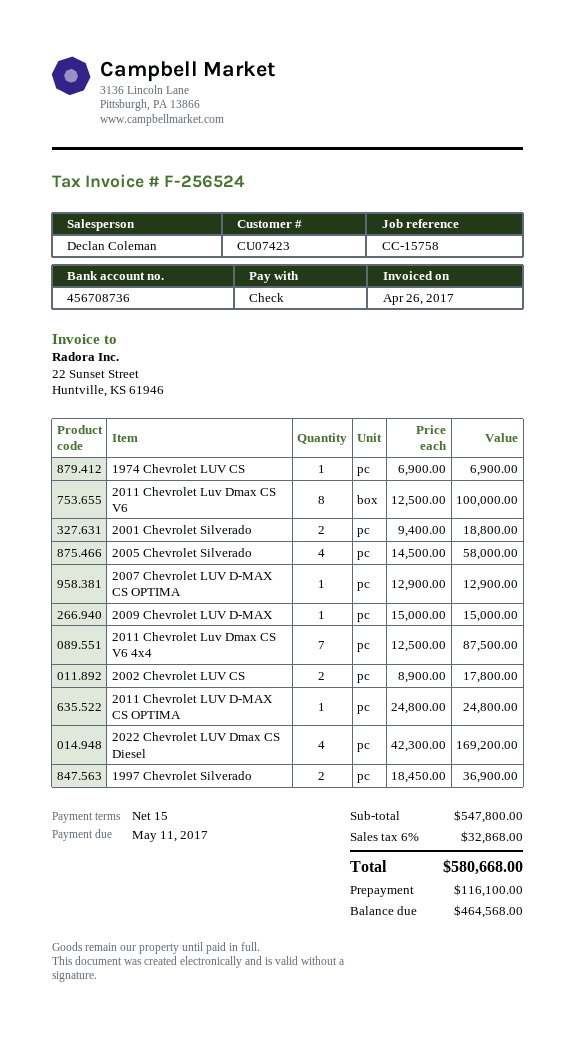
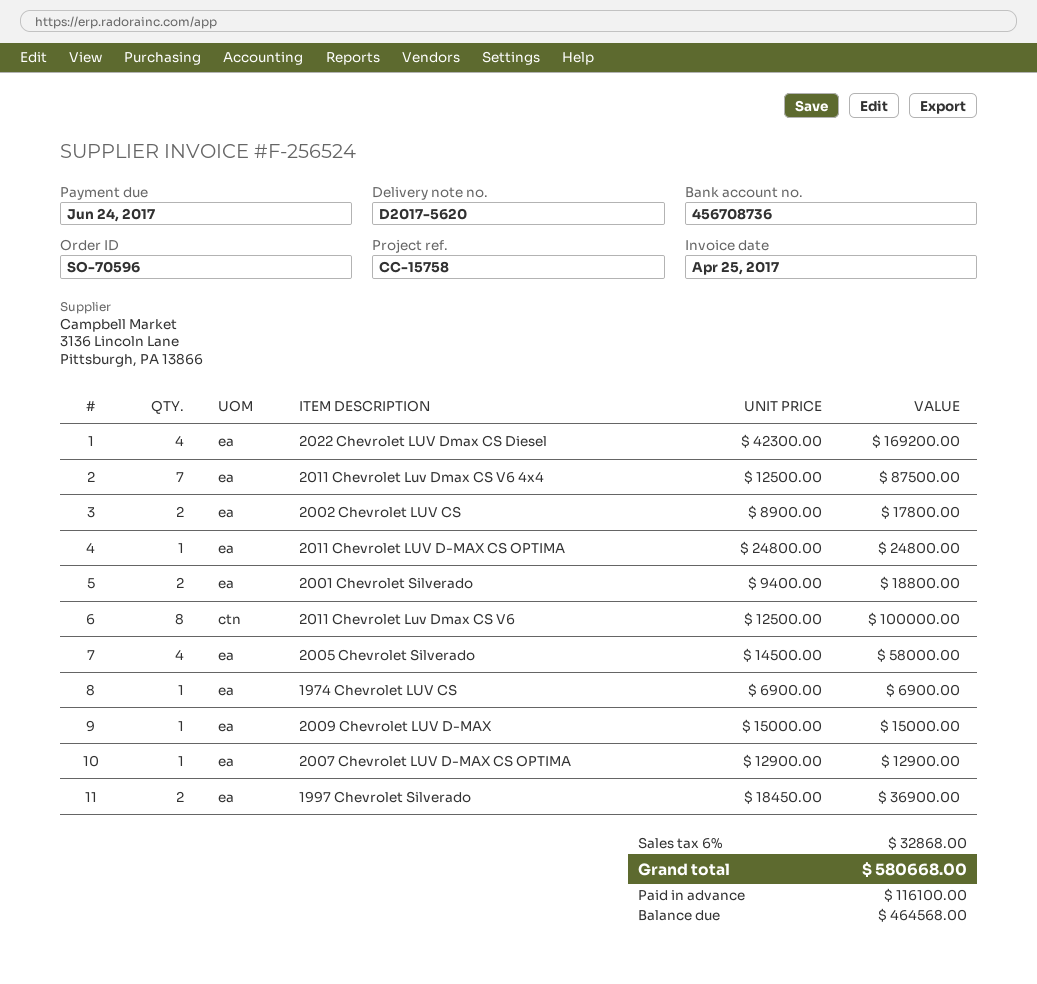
invoice date: 2017-04-26 -> 2017-04-25
due date: 2017-05-11 -> 2017-06-24

